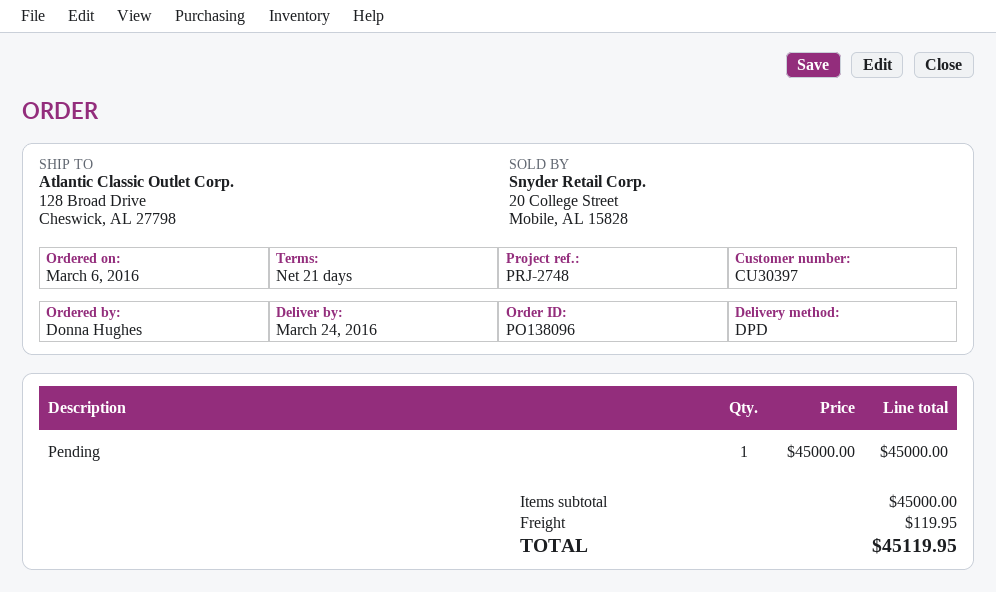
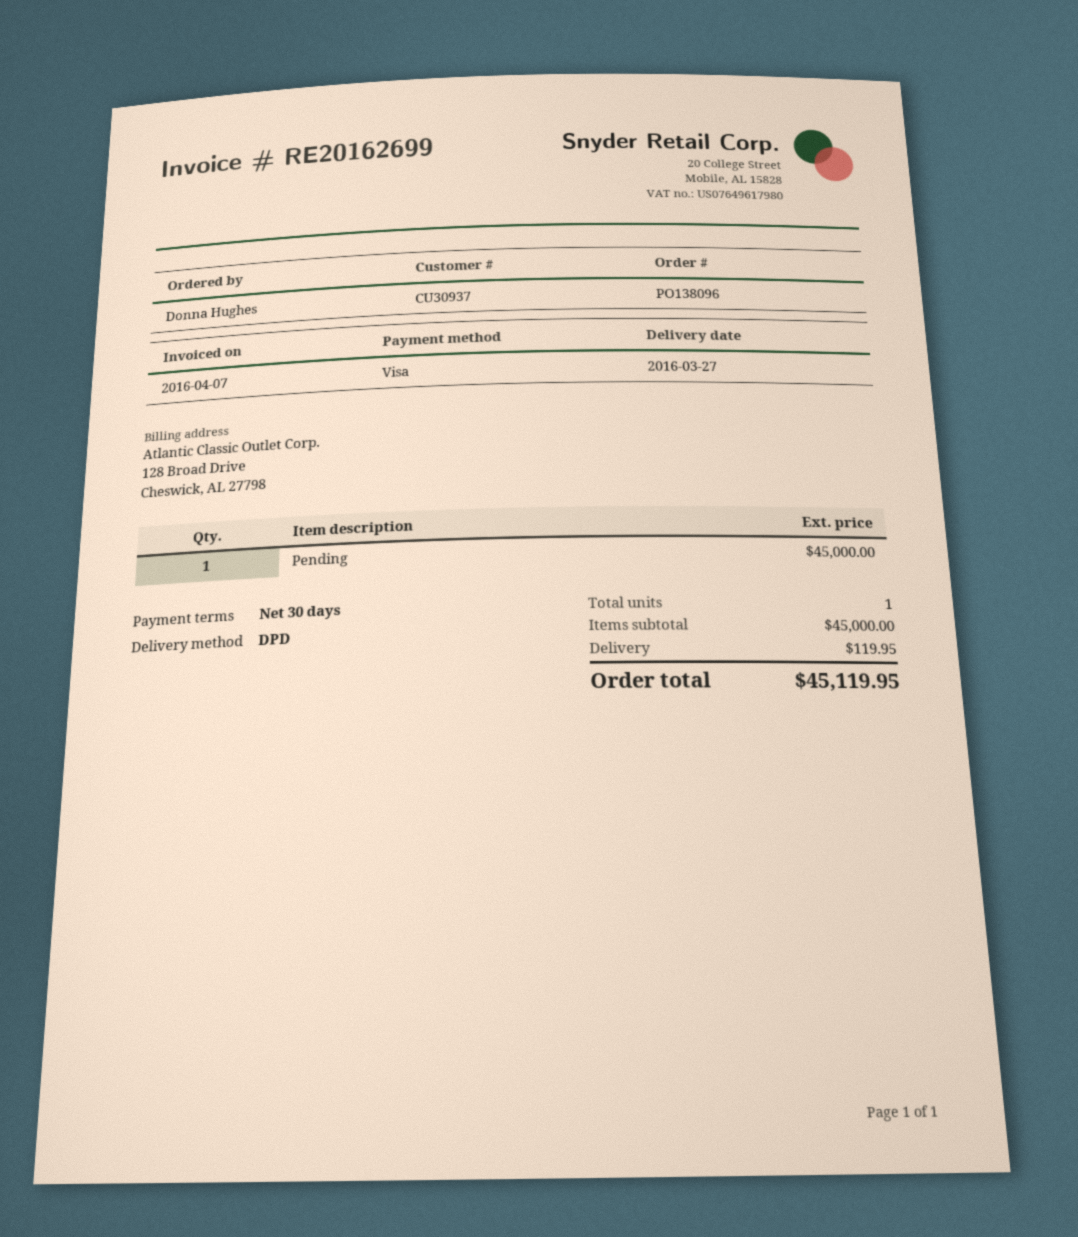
delivery date: 2016-03-24 -> 2016-03-27
payment terms: 21 days -> 30 days
customer number: CU30397 -> CU30937

